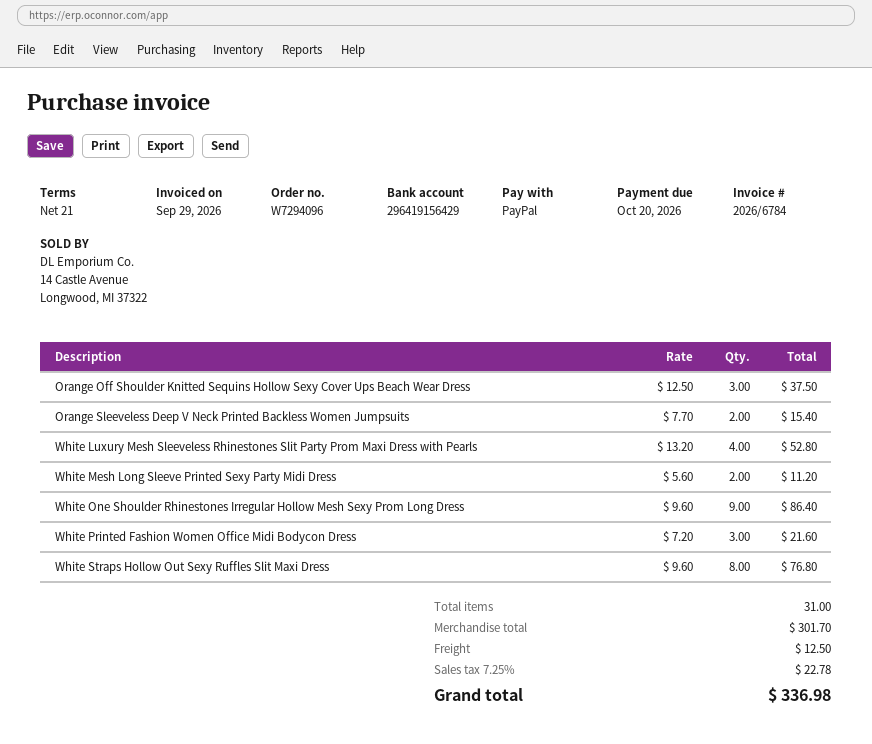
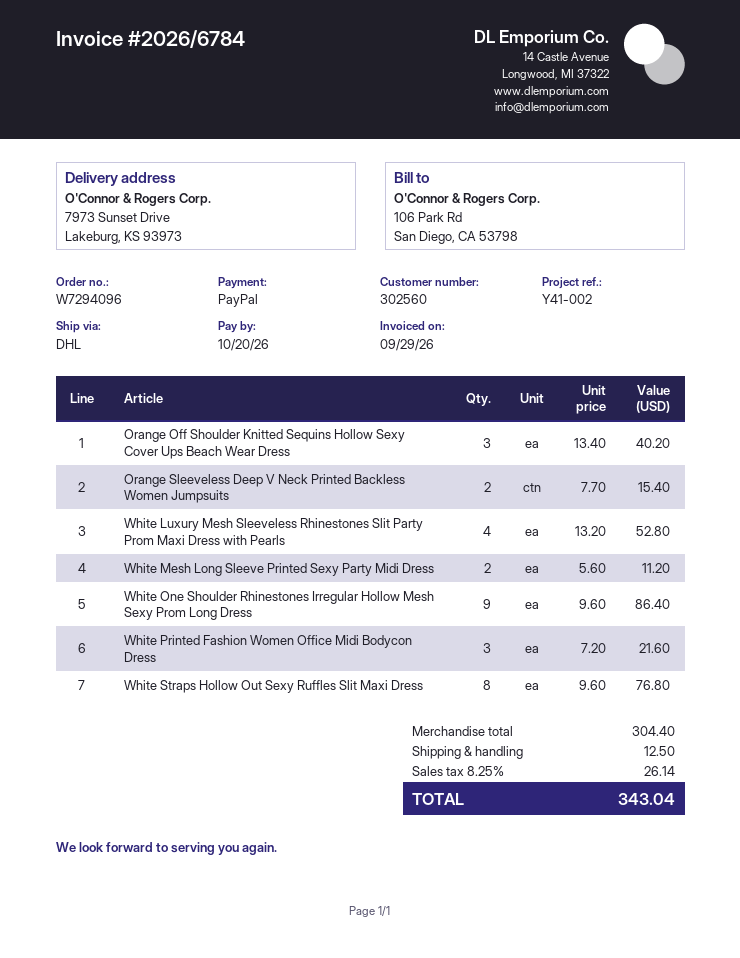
Orange Off Shoulder Knitted Sequins Hollow Sexy Cover Ups Beach Wear Dress: 3 x 12.50 = 37.50 -> 3 x 13.40 = 40.20
subtotal: 301.70 -> 304.40
tax: 7.25% = 22.78 -> 8.25% = 26.14
total: 336.98 -> 343.04

